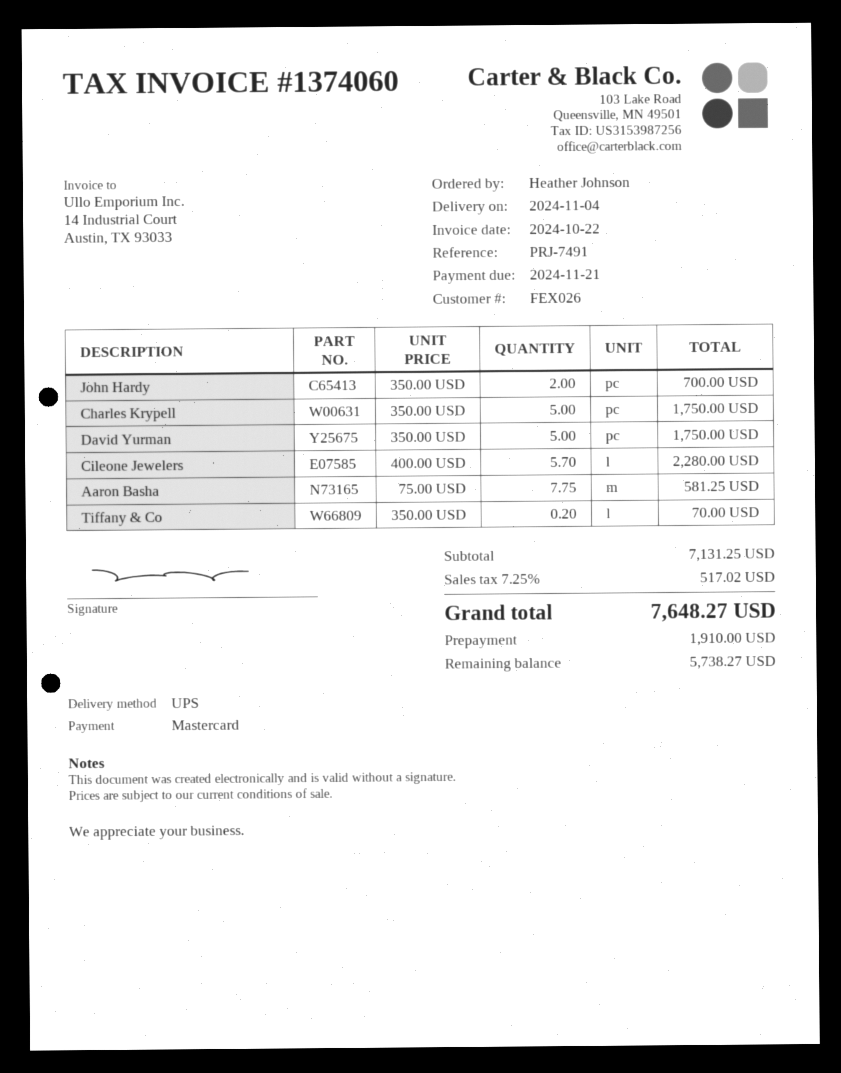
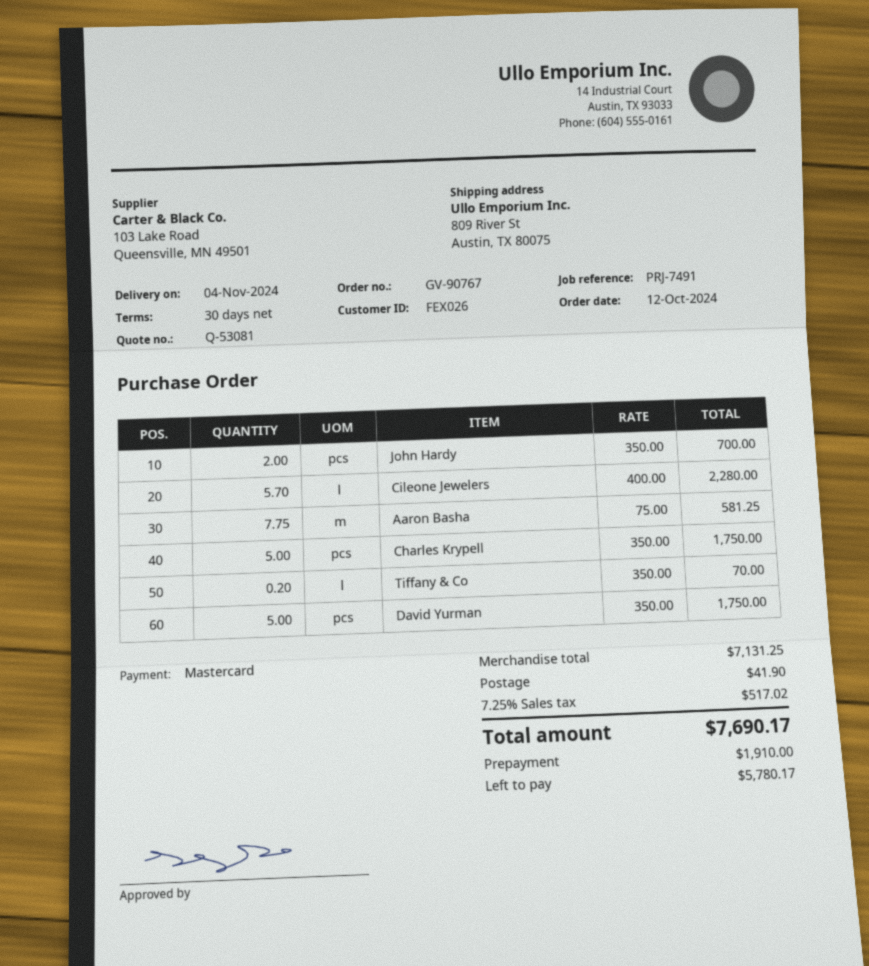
shipping: none -> 41.90
total: 7648.27 -> 7690.17
balance: 5738.27 -> 5780.17

